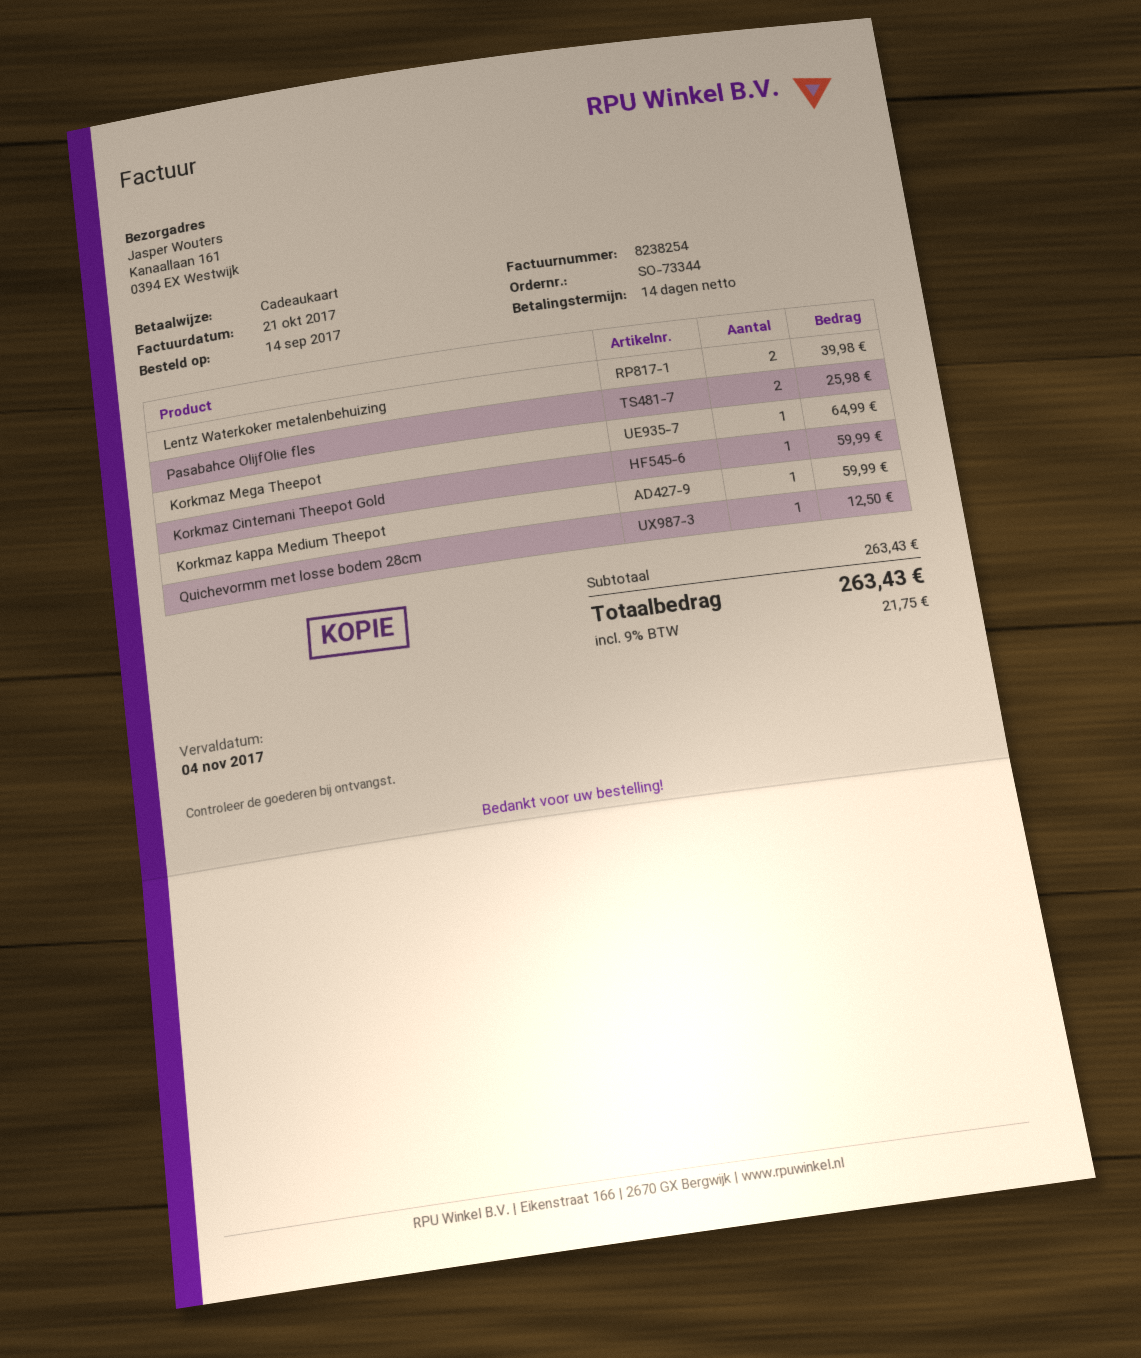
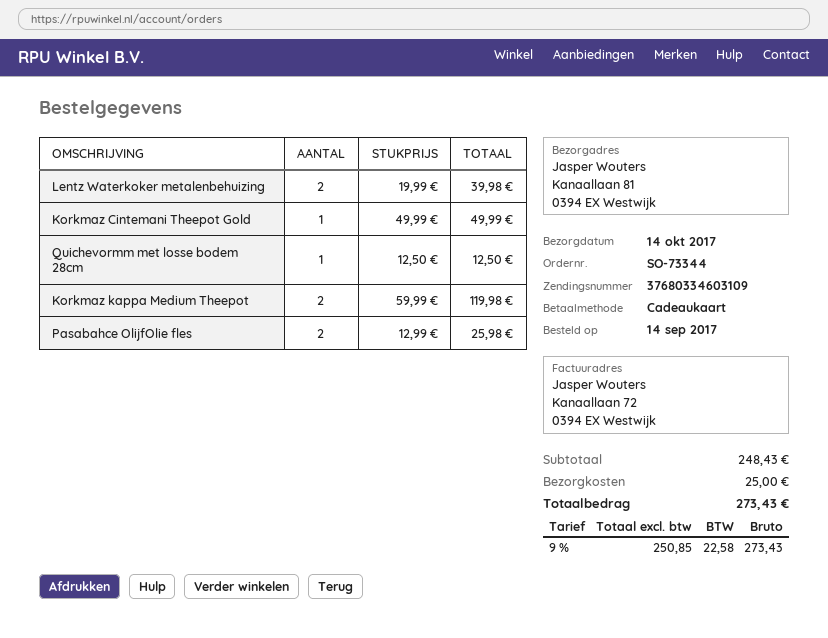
ship to: Kanaallaan 161, 0394 EX Westwijk -> Kanaallaan 81, 0394 EX Westwijk
Korkmaz Mega Theepot: 1 for 64.99 -> none
Korkmaz Cintemani Theepot Gold: 1 for 59.99 -> 1 for 49.99
Korkmaz kappa Medium Theepot: 1 for 59.99 -> 2 for 119.98
subtotal: 263.43 -> 248.43
shipping: none -> 25.00
tax: 9% = 21.75 -> 9% = 22.58
total: 263.43 -> 273.43

